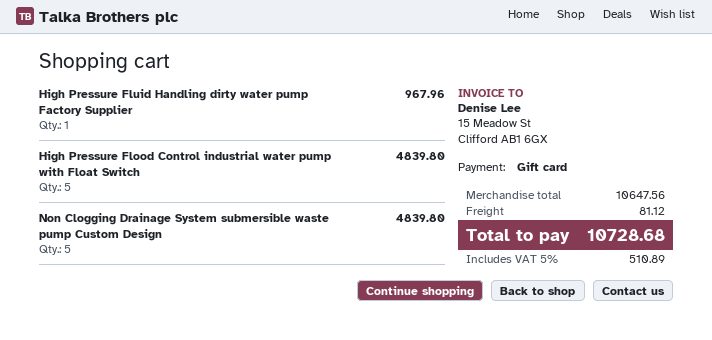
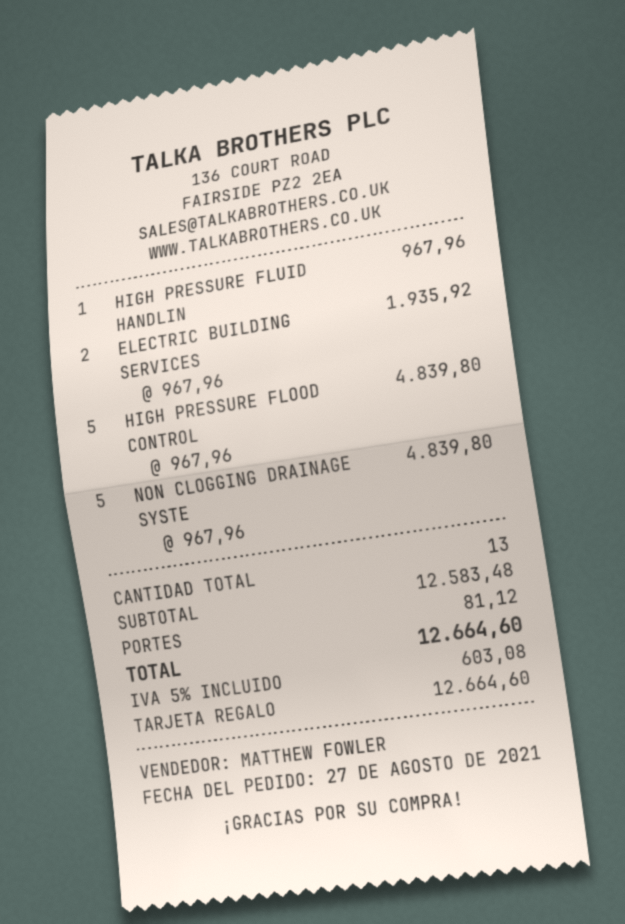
ELECTRIC BUILDING SERVICES: none -> 2 for 1935.92
subtotal: 10647.56 -> 12583.48
tax: 5% = 510.89 -> 5% = 603.08
total: 10728.68 -> 12664.60

